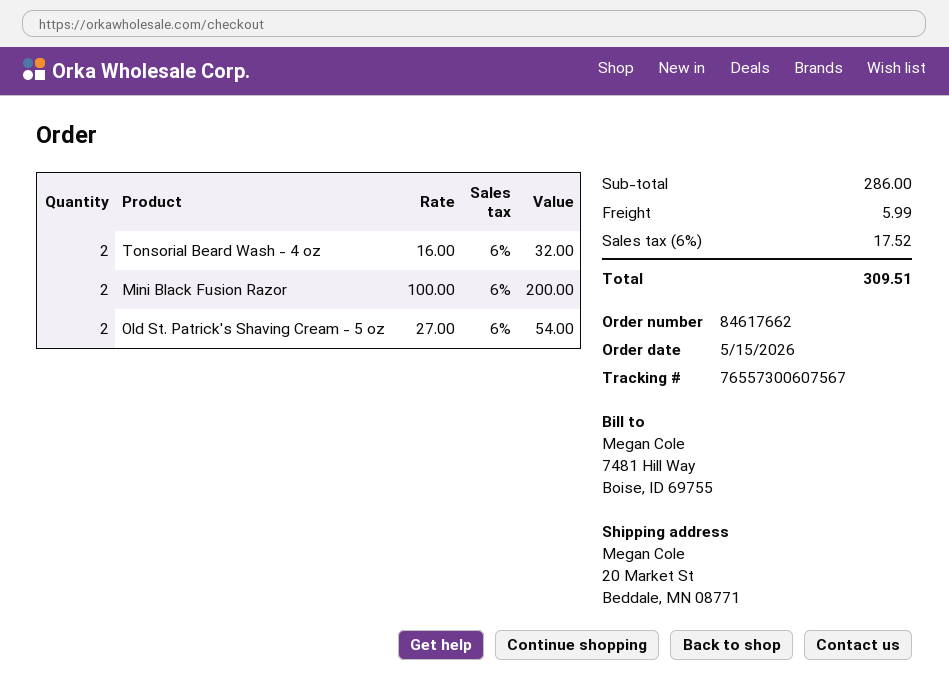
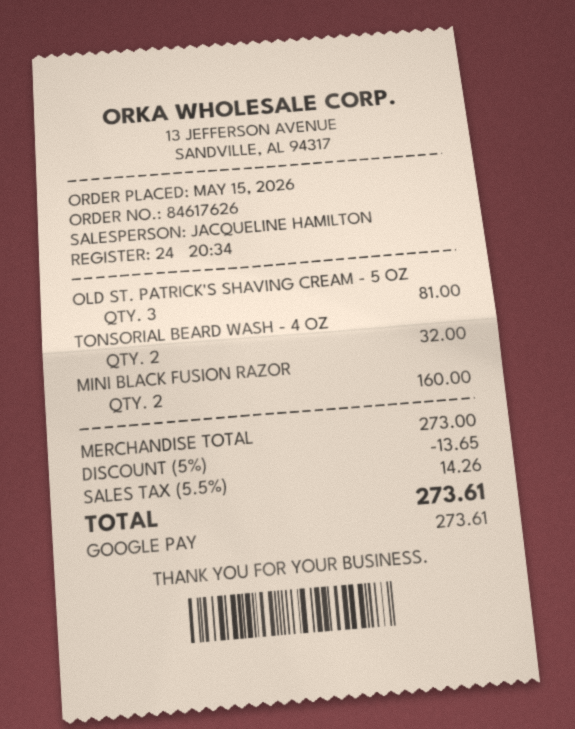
order number: 84617662 -> 84617626
Mini Black Fusion Razor: 2 for 200.00 -> 2 for 160.00
Old St. Patrick's Shaving Cream - 5 oz: 2 for 54.00 -> 3 for 81.00
subtotal: 286.00 -> 273.00
discount: none -> 5% = 13.65
shipping: 5.99 -> none
tax: 6% = 17.52 -> 5.5% = 14.26
total: 309.51 -> 273.61

